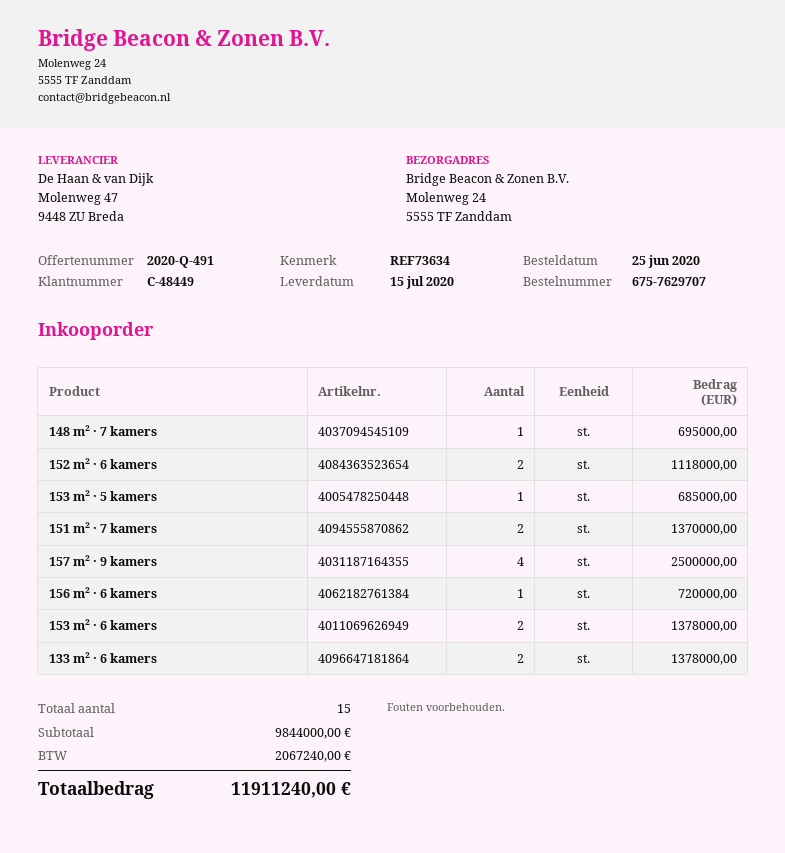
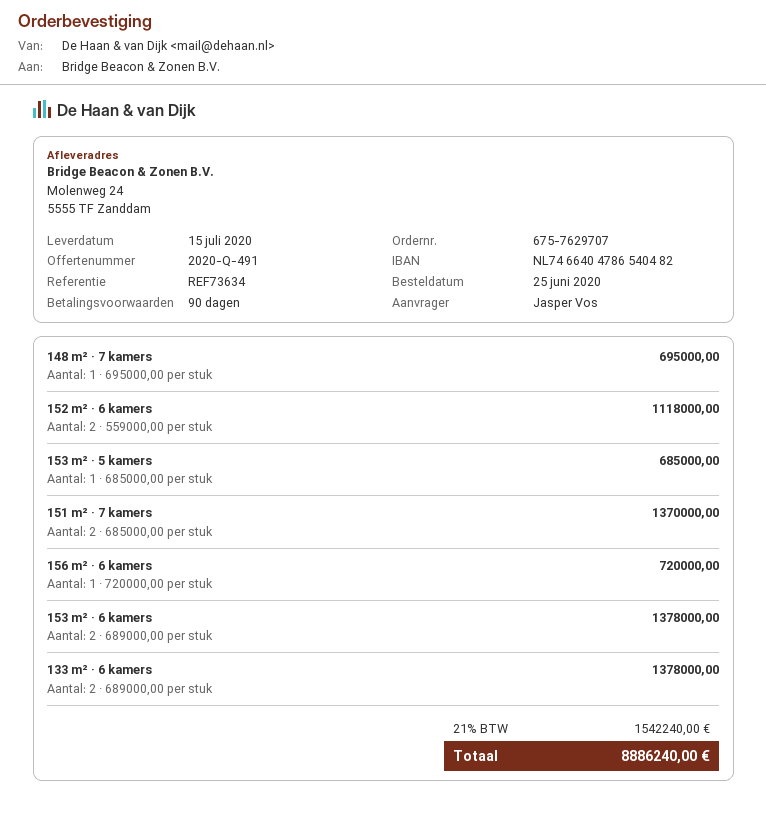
157 m² · 9 kamers: 4 for 2500000.00 -> none
tax: 2067240.00 -> 1542240.00
total: 11911240.00 -> 8886240.00

